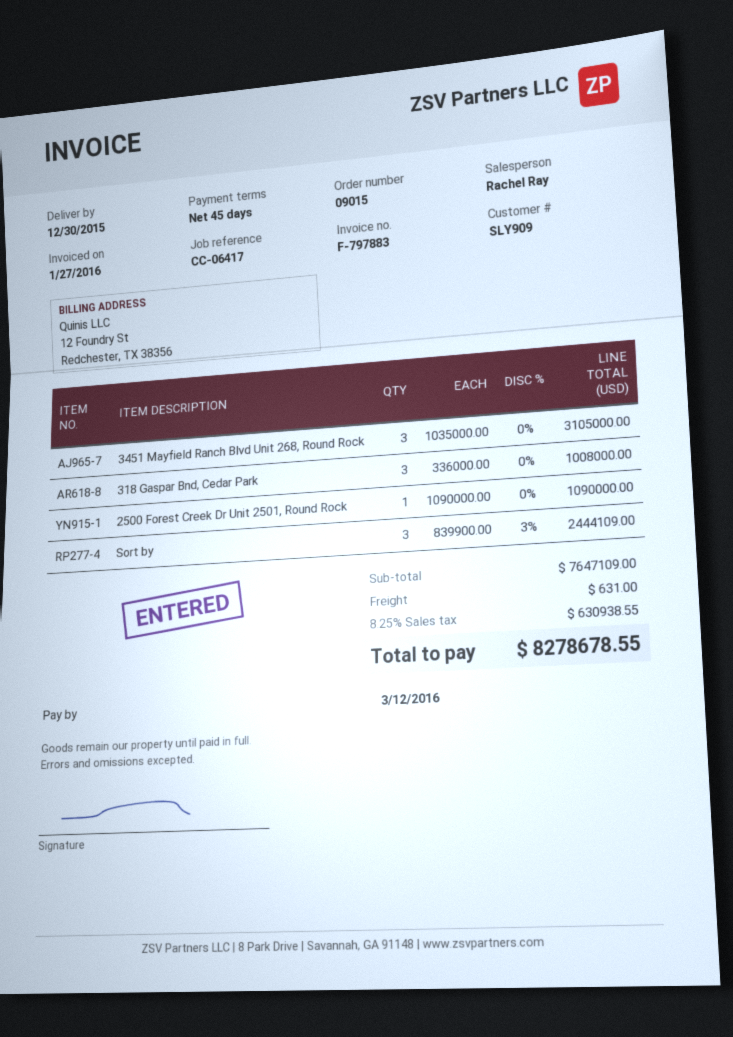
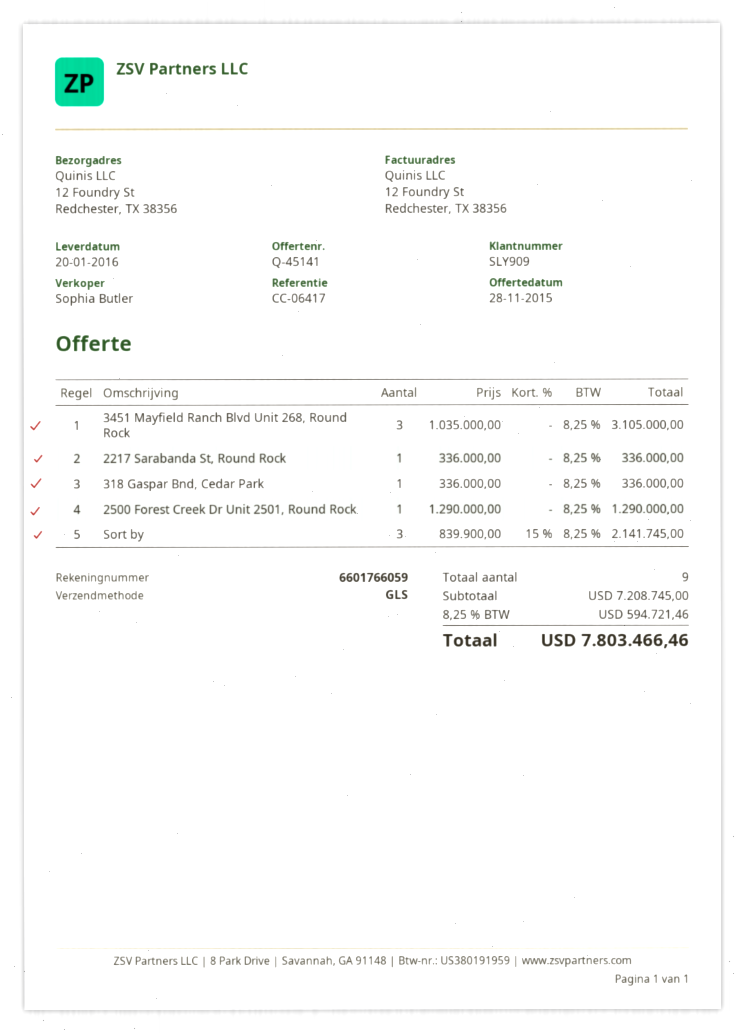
delivery date: 2015-12-30 -> 2016-01-20
sales rep: Rachel Ray -> Sophia Butler
318 Gaspar Bnd, Cedar Park: 3 x 336000.00 = 1008000.00 -> 1 x 336000.00 = 336000.00
2500 Forest Creek Dr Unit 2501, Round Rock: 1 x 1090000.00 = 1090000.00 -> 1 x 1290000.00 = 1290000.00
Sort by: 3 x 839900.00 - 3% = 2444109.00 -> 3 x 839900.00 - 15% = 2141745.00
2217 Sarabanda St, Round Rock: none -> 1 x 336000.00 = 336000.00
subtotal: 7647109.00 -> 7208745.00
shipping: 631.00 -> none
tax: 8.25% = 630938.55 -> 8.25% = 594721.46
total: 8278678.55 -> 7803466.46

